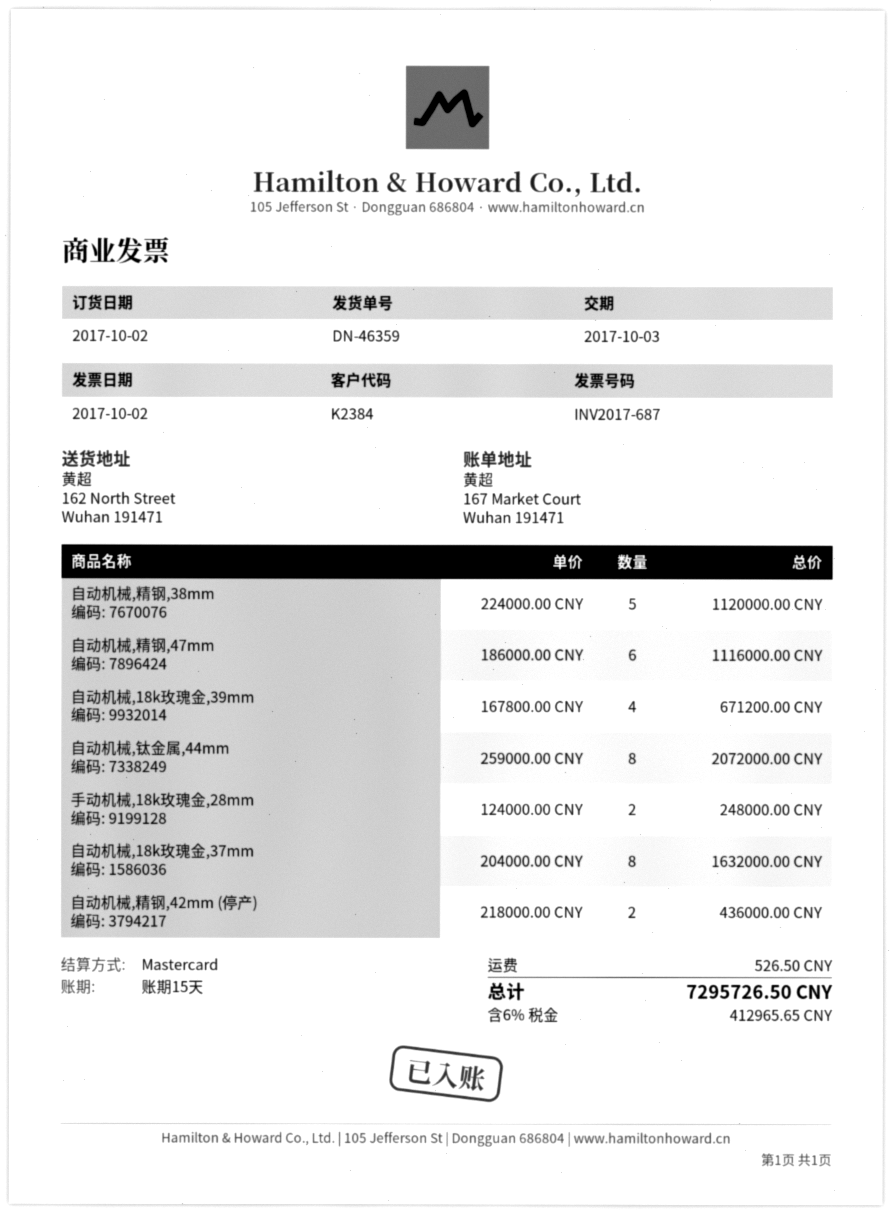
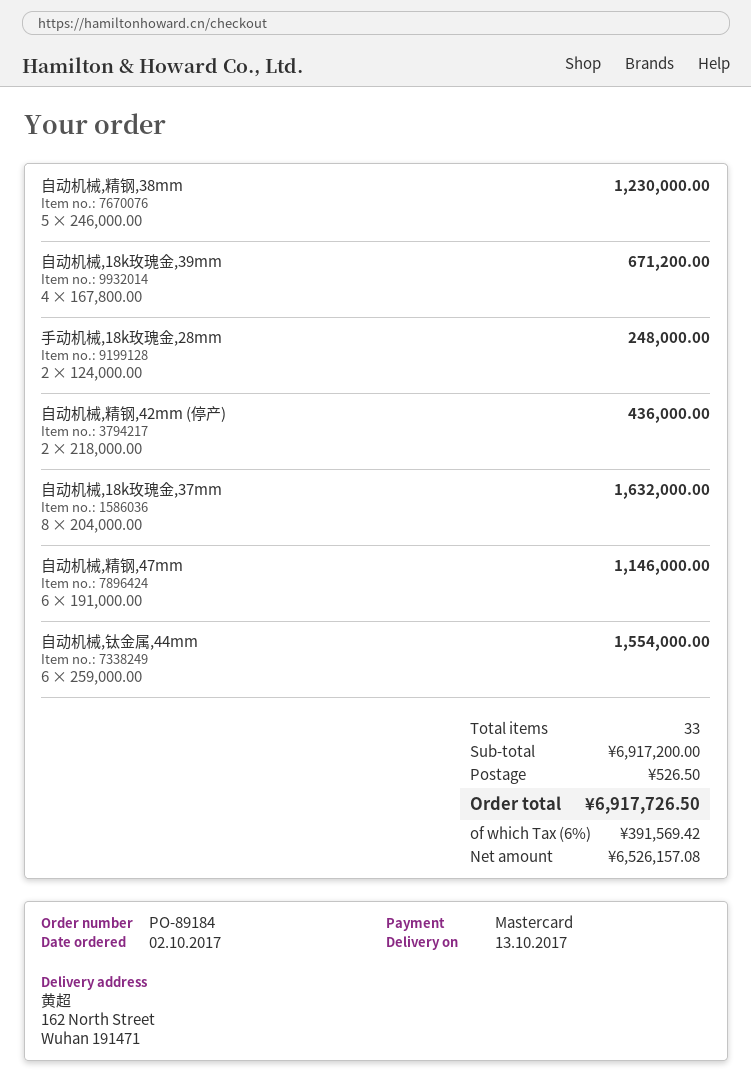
delivery date: 2017-10-03 -> 2017-10-13
自动机械,精钢,38mm: 5 x 224000.00 = 1120000.00 -> 5 x 246000.00 = 1230000.00
自动机械,精钢,47mm: 6 x 186000.00 = 1116000.00 -> 6 x 191000.00 = 1146000.00
自动机械,钛金属,44mm: 8 x 259000.00 = 2072000.00 -> 6 x 259000.00 = 1554000.00
tax: 6% = 412965.65 -> 6% = 391569.42
total: 7295726.50 -> 6917726.50

